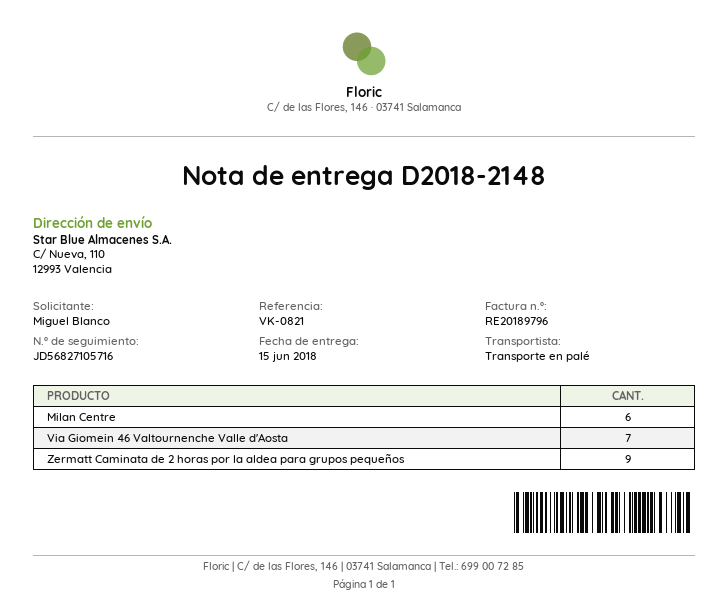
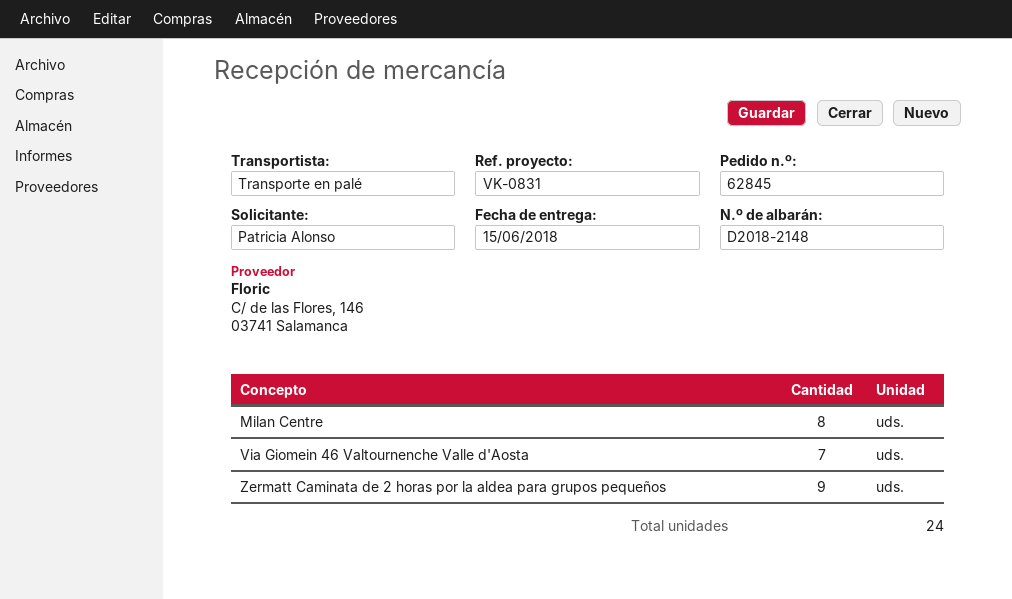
reference: VK-0821 -> VK-0831
ordered by: Miguel Blanco -> Patricia Alonso
Milan Centre: 6 -> 8

